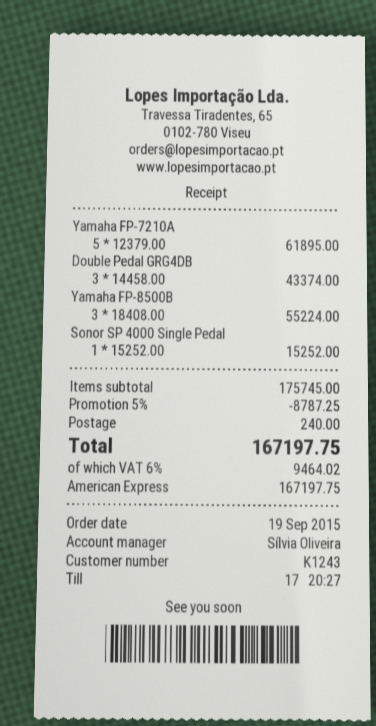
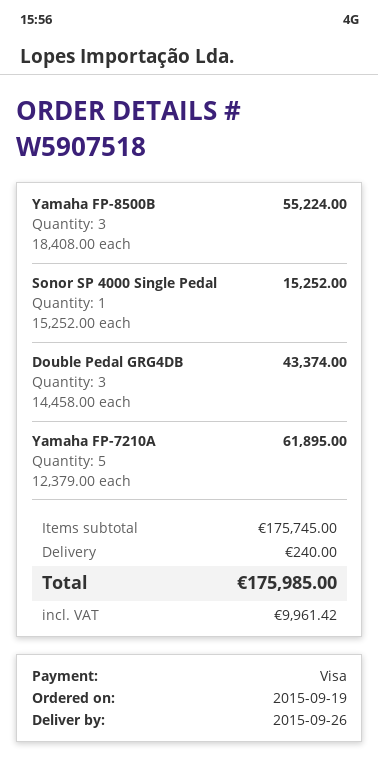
payment method: American Express -> Visa
discount: 5% = 8787.25 -> none
tax: 9464.02 -> 9961.42
total: 167197.75 -> 175985.00

